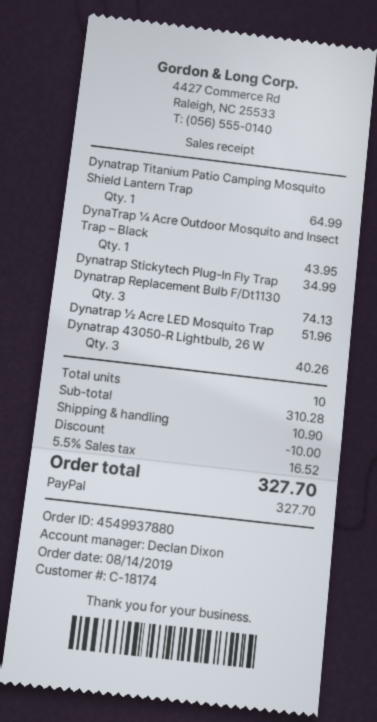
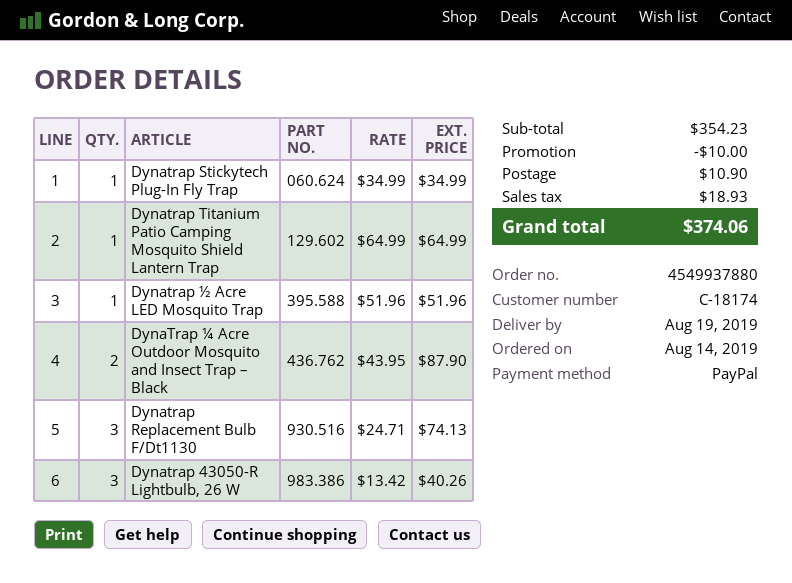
DynaTrap ¼ Acre Outdoor Mosquito and Insect Trap – Black: 1 for 43.95 -> 2 for 87.90
subtotal: 310.28 -> 354.23
tax: 16.52 -> 18.93
total: 327.70 -> 374.06

